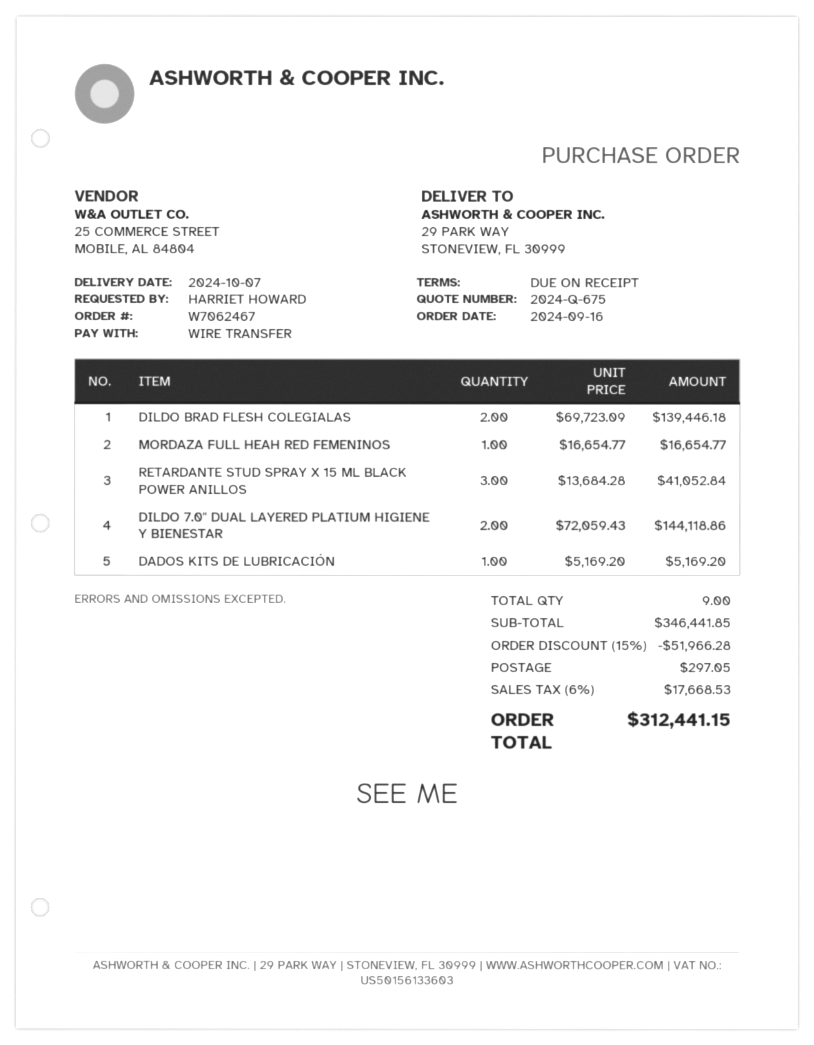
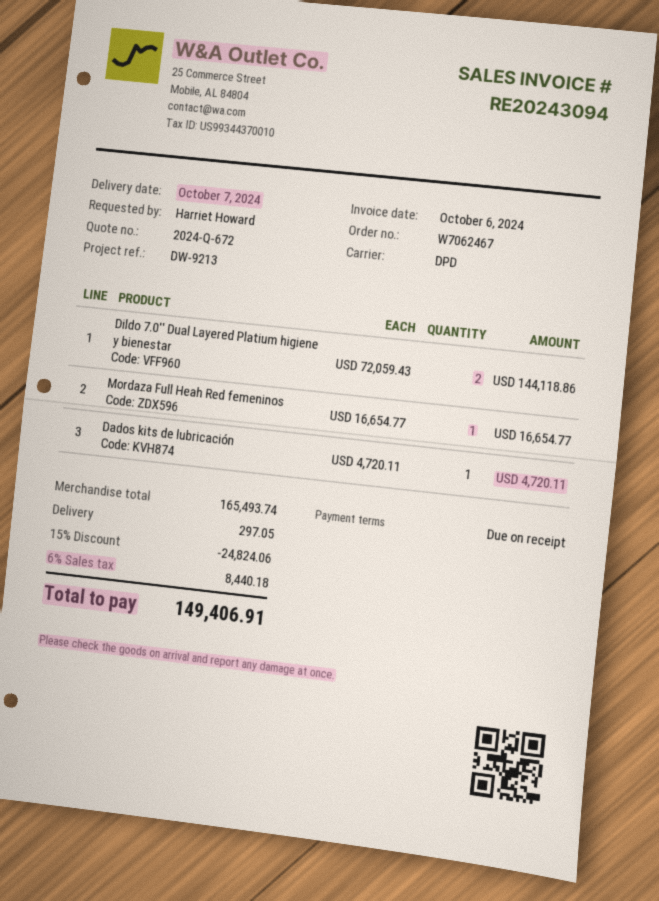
quote number: 2024-Q-675 -> 2024-Q-672
DILDO BRAD FLESH COLEGIALAS: 2 x 69723.09 = 139446.18 -> none
RETARDANTE STUD SPRAY X 15 ML BLACK POWER ANILLOS: 3 x 13684.28 = 41052.84 -> none
DADOS KITS DE LUBRICACIÓN: 1 x 5169.20 = 5169.20 -> 1 x 4720.11 = 4720.11
subtotal: 346441.85 -> 165493.74
discount: 15% = 51966.28 -> 15% = 24824.06
tax: 6% = 17668.53 -> 6% = 8440.18
total: 312441.15 -> 149406.91

